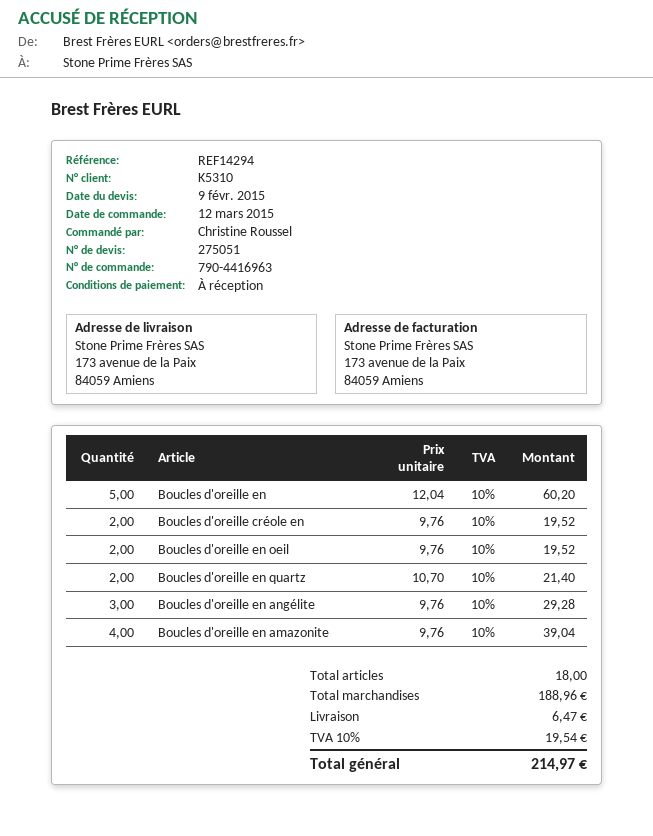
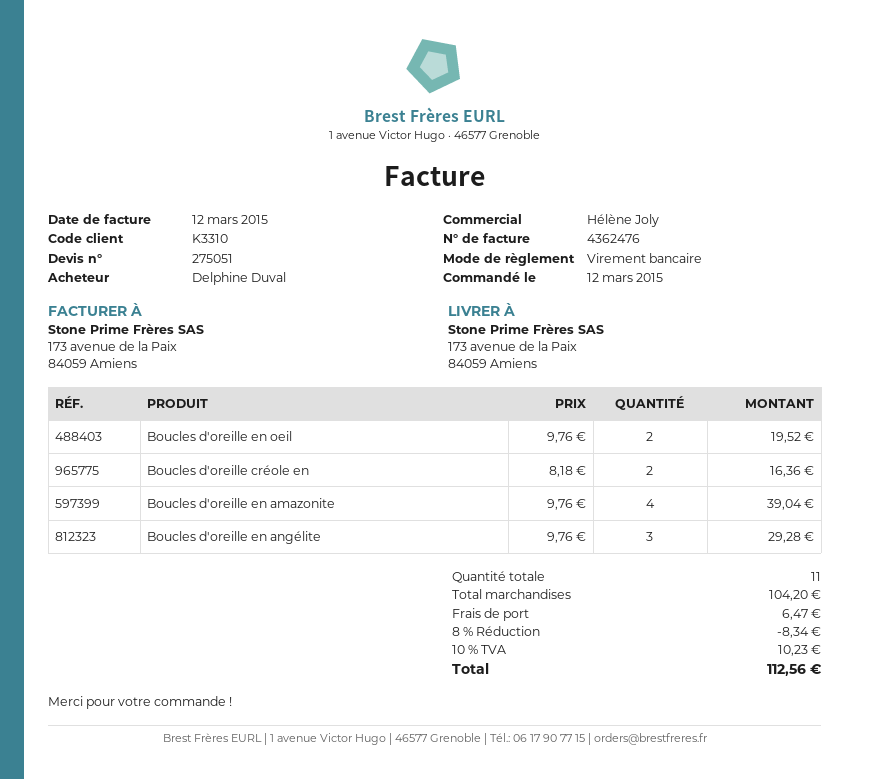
customer number: K5310 -> K3310
ordered by: Christine Roussel -> Delphine Duval
Boucles d'oreille en: 5 x 12.04 = 60.20 -> none
Boucles d'oreille créole en: 2 x 9.76 = 19.52 -> 2 x 8.18 = 16.36
Boucles d'oreille en quartz: 2 x 10.70 = 21.40 -> none
total quantity: 18 -> 11
subtotal: 188.96 -> 104.20
discount: none -> 8% = 8.34
tax: 10% = 19.54 -> 10% = 10.23
total: 214.97 -> 112.56

